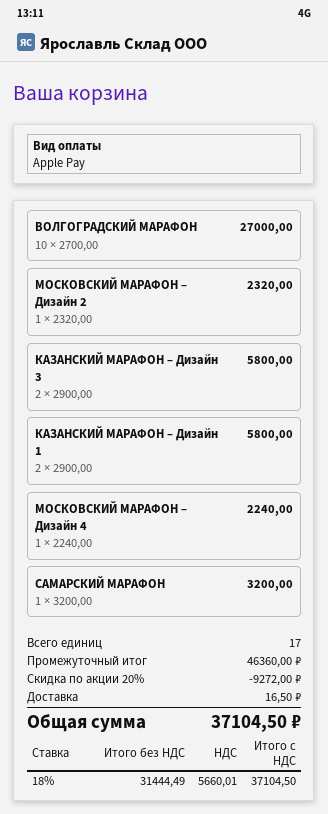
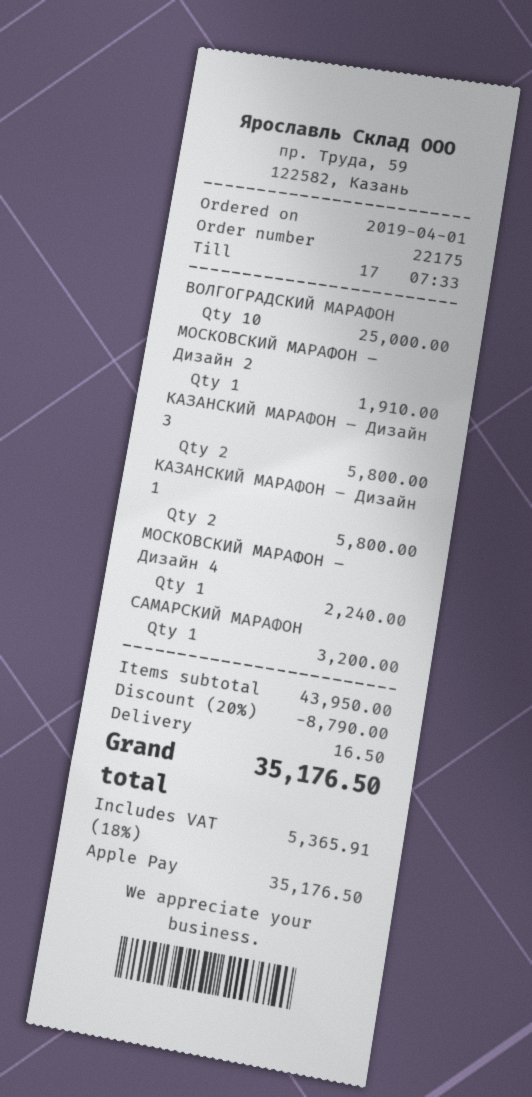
ВОЛГОГРАДСКИЙ МАРАФОН: 10 for 27000.00 -> 10 for 25000.00
МОСКОВСКИЙ МАРАФОН – Дизайн 2: 1 for 2320.00 -> 1 for 1910.00
subtotal: 46360.00 -> 43950.00
discount: 20% = 9272.00 -> 20% = 8790.00
tax: 18% = 5660.01 -> 18% = 5365.91
total: 37104.50 -> 35176.50

